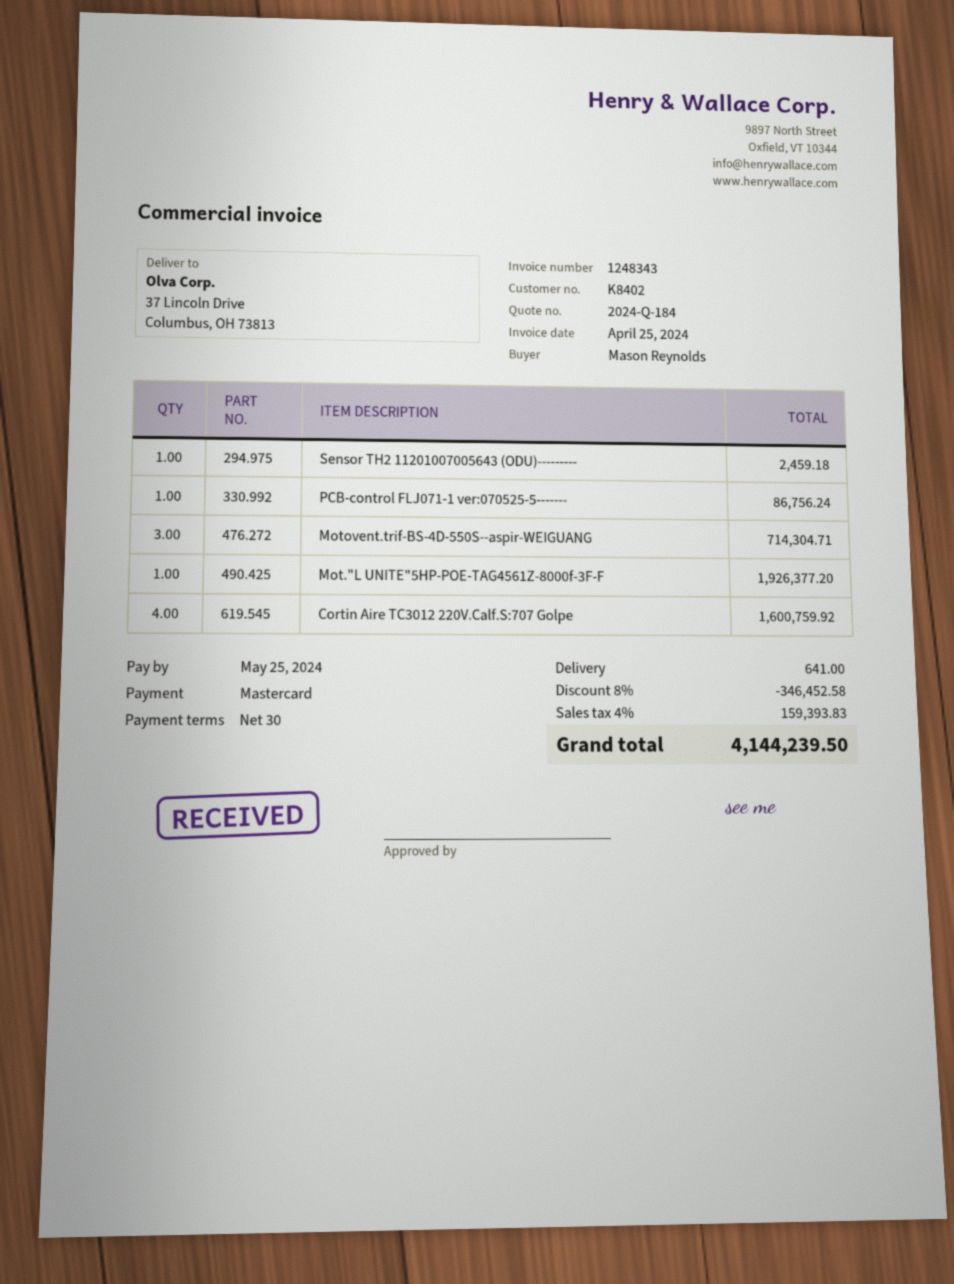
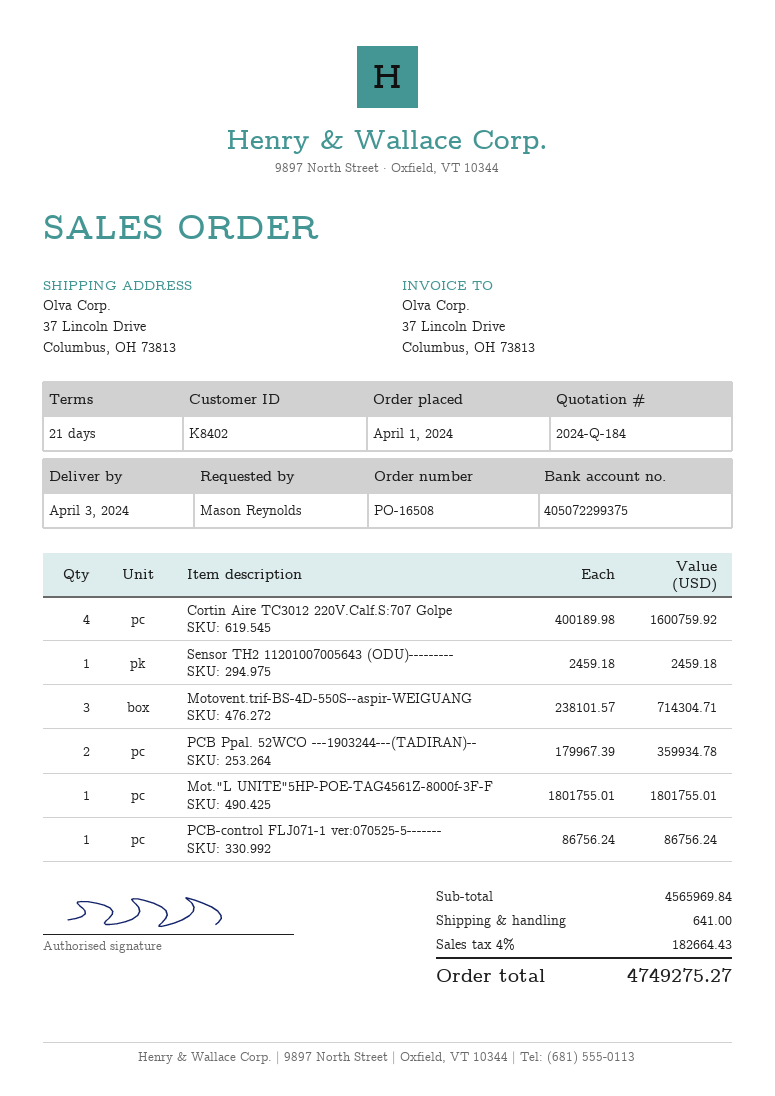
payment terms: 30 days -> 21 days
Mot."L UNITE"5HP-POE-TAG4561Z-8000f-3F-F: 1 for 1926377.20 -> 1 for 1801755.01
PCB Ppal. 52WCO ---1903244---(TADIRAN)--: none -> 2 for 359934.78
discount: 8% = 346452.58 -> none
tax: 4% = 159393.83 -> 4% = 182664.43
total: 4144239.50 -> 4749275.27

